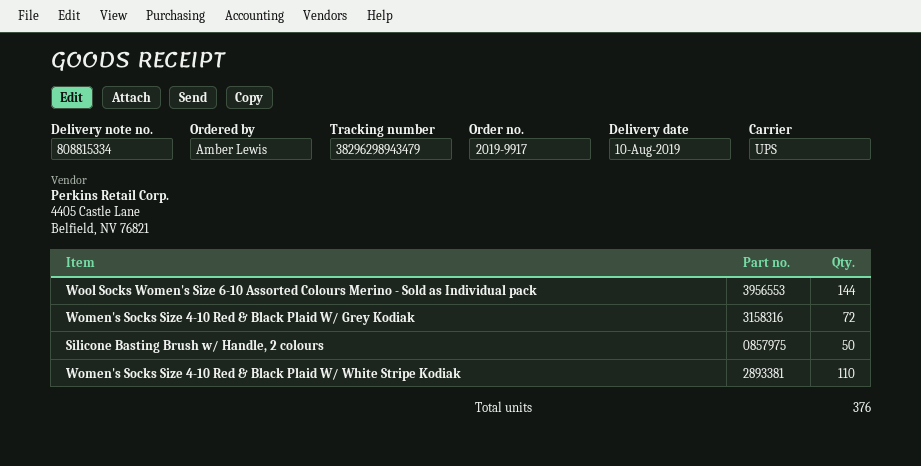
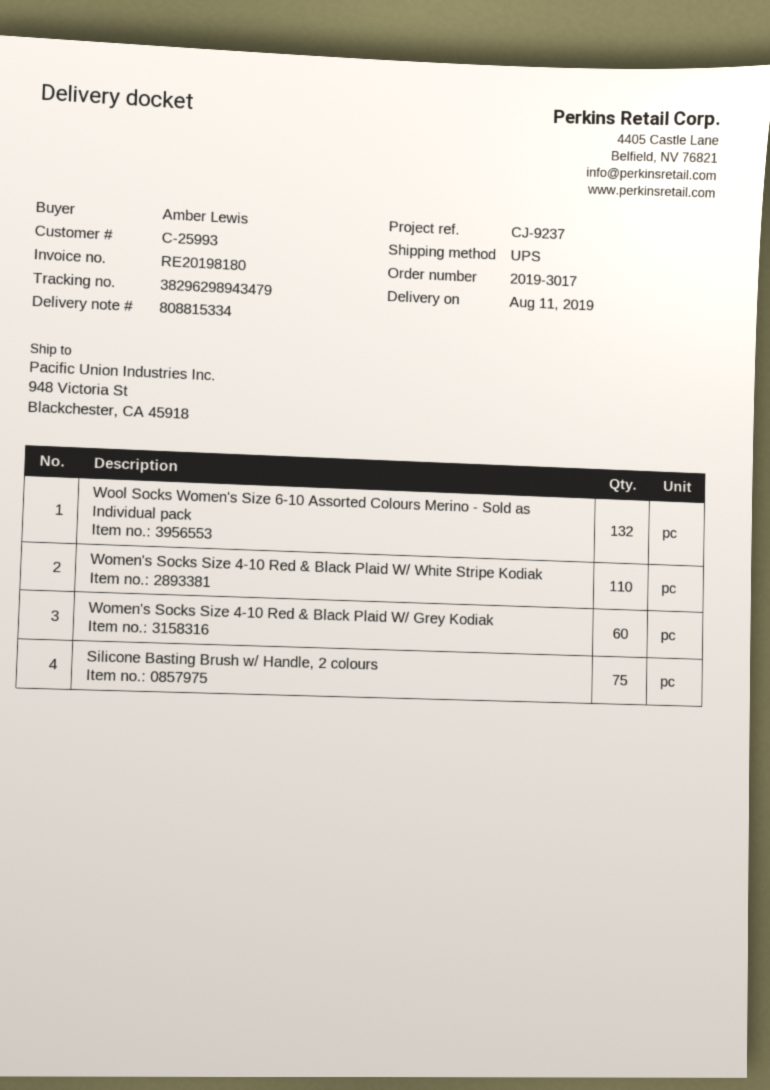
order number: 2019-9917 -> 2019-3017
delivery date: 2019-08-10 -> 2019-08-11
Wool Socks Women's Size 6-10 Assorted Colours Merino - Sold as Individual pack: 144 -> 132
Women's Socks Size 4-10 Red & Black Plaid W/ Grey Kodiak: 72 -> 60
Silicone Basting Brush w/ Handle, 2 colours: 50 -> 75

